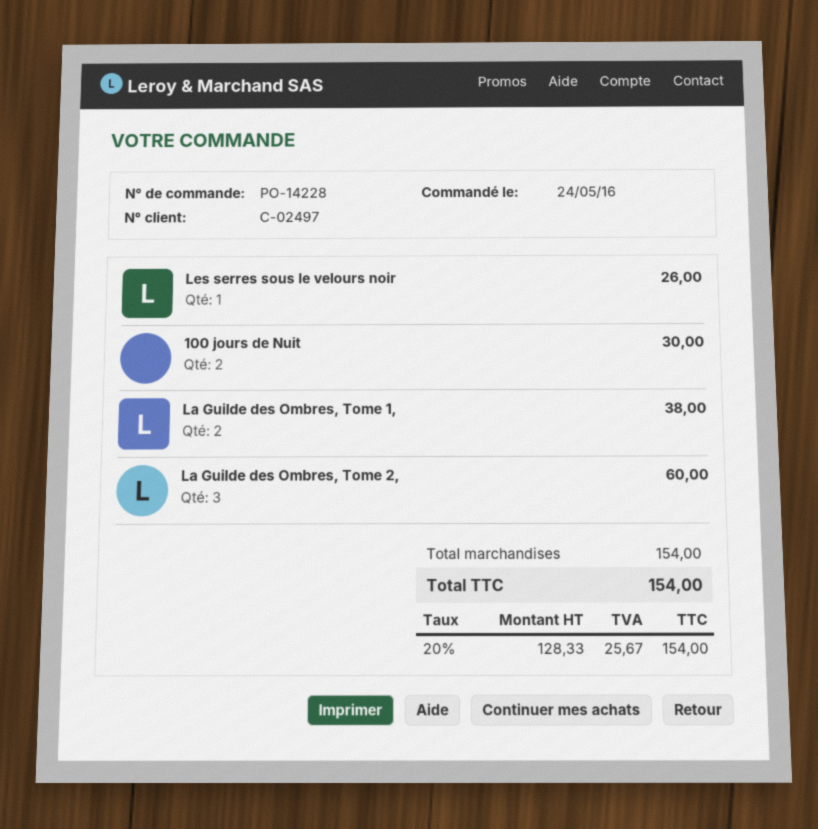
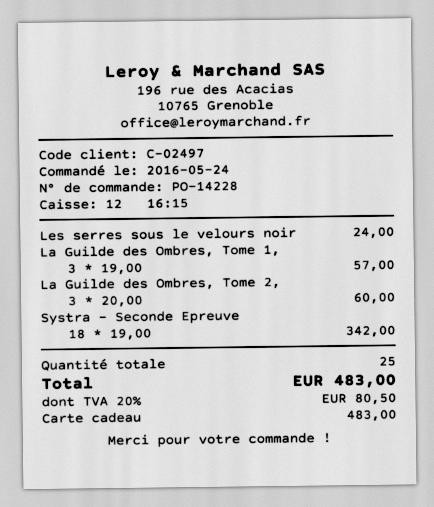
Les serres sous le velours noir: 1 for 26.00 -> 1 for 24.00
100 jours de Nuit: 2 for 30.00 -> none
La Guilde des Ombres, Tome 1,: 2 for 38.00 -> 3 for 57.00
Systra - Seconde Epreuve: none -> 18 for 342.00
tax: 20% = 25.67 -> 20% = 80.50
total: 154.00 -> 483.00

